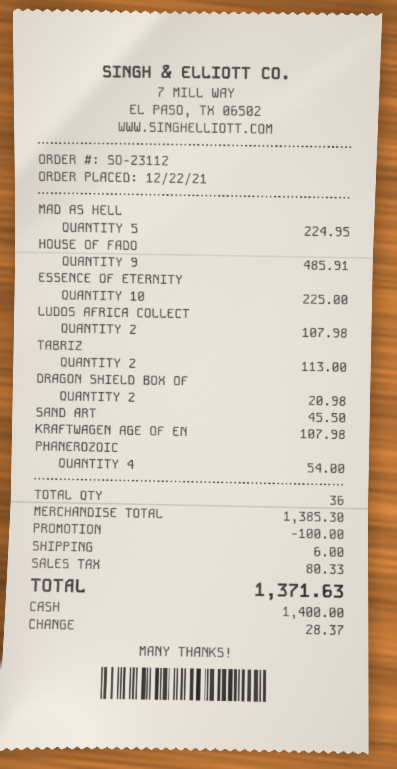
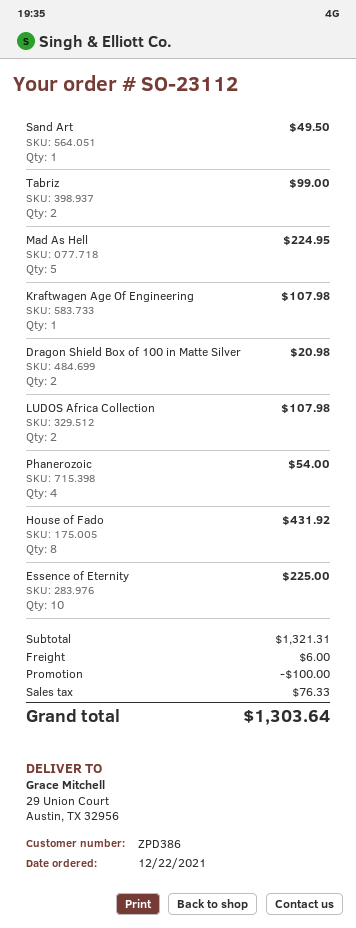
HOUSE OF FADO: 9 for 485.91 -> 8 for 431.92
TABRIZ: 2 for 113.00 -> 2 for 99.00
SAND ART: 1 for 45.50 -> 1 for 49.50
subtotal: 1385.30 -> 1321.31
tax: 80.33 -> 76.33
total: 1371.63 -> 1303.64

